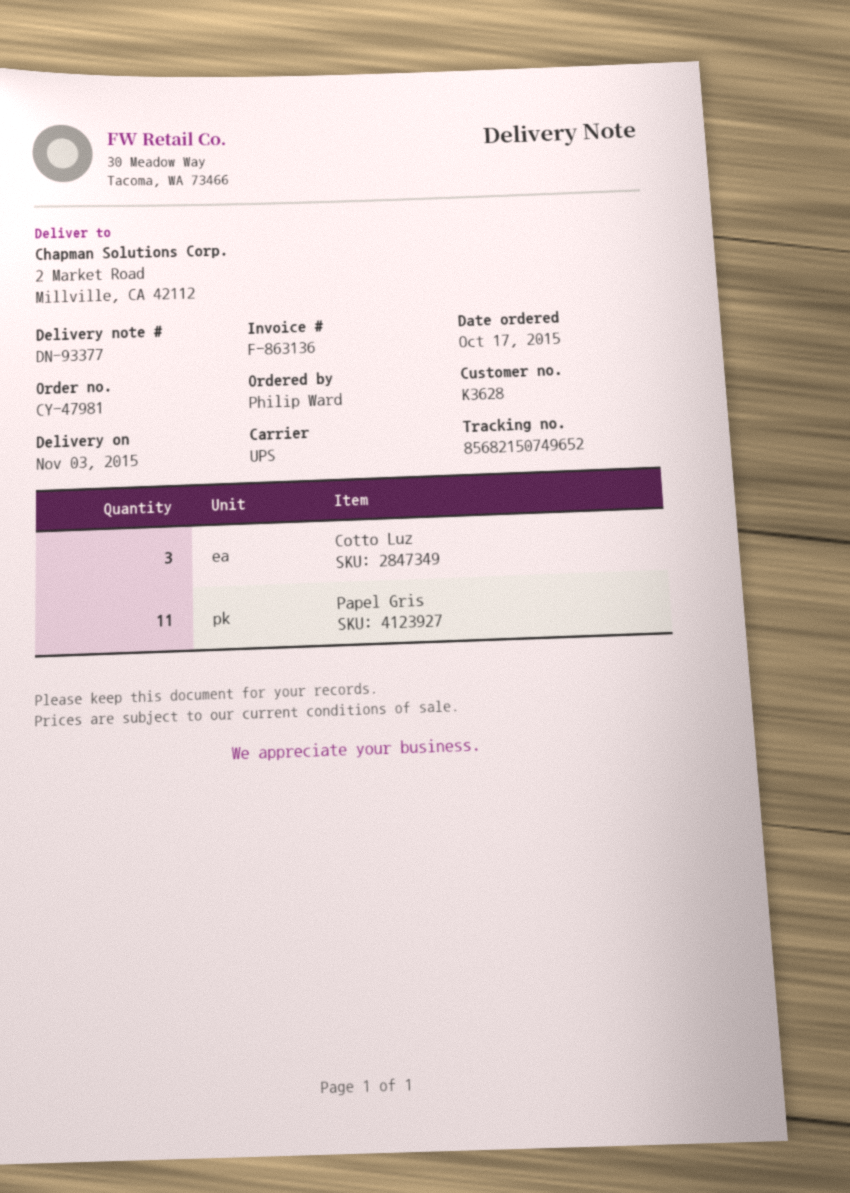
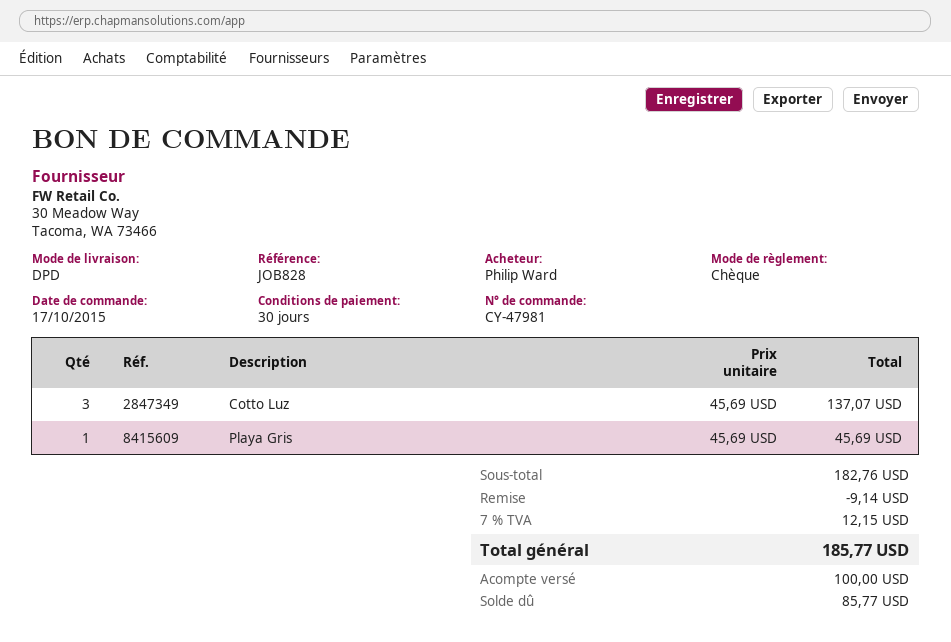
shipping method: UPS -> DPD
Papel Gris: 11 -> none
Playa Gris: none -> 1

